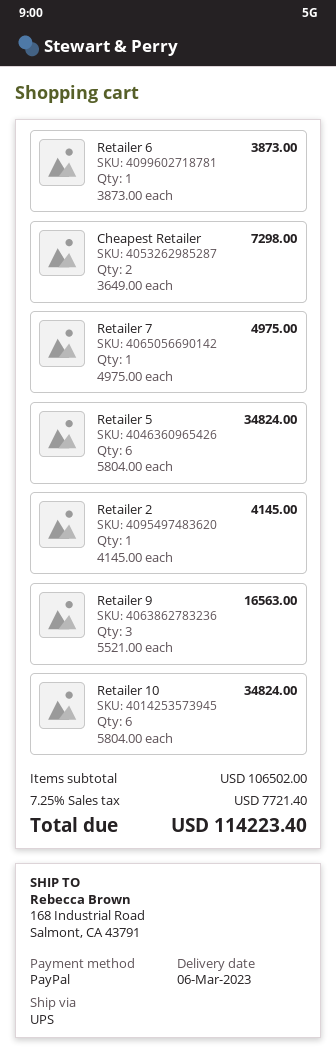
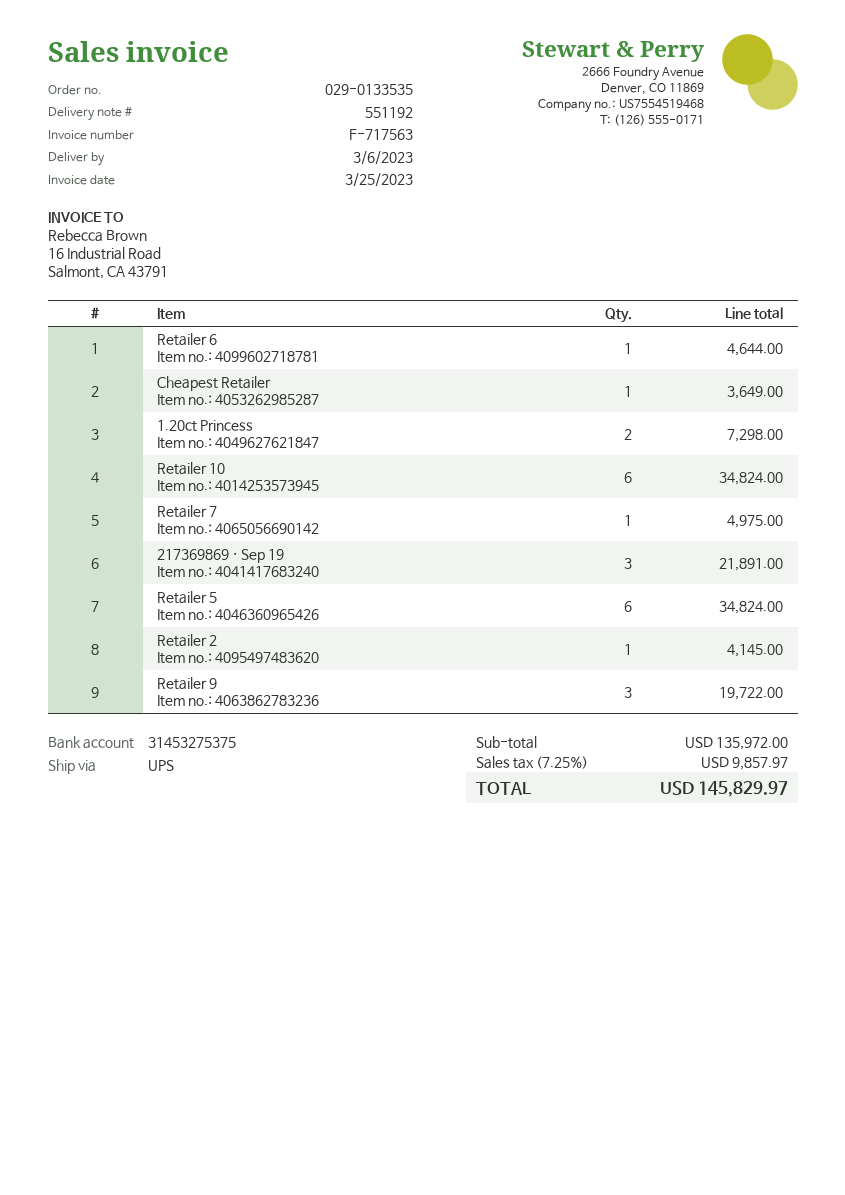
Retailer 6: 1 for 3873.00 -> 1 for 4644.00
Cheapest Retailer: 2 for 7298.00 -> 1 for 3649.00
Retailer 9: 3 for 16563.00 -> 3 for 19722.00
1.20ct Princess: none -> 2 for 7298.00
217369869 · Sep 19: none -> 3 for 21891.00
subtotal: 106502.00 -> 135972.00
tax: 7.25% = 7721.40 -> 7.25% = 9857.97
total: 114223.40 -> 145829.97

